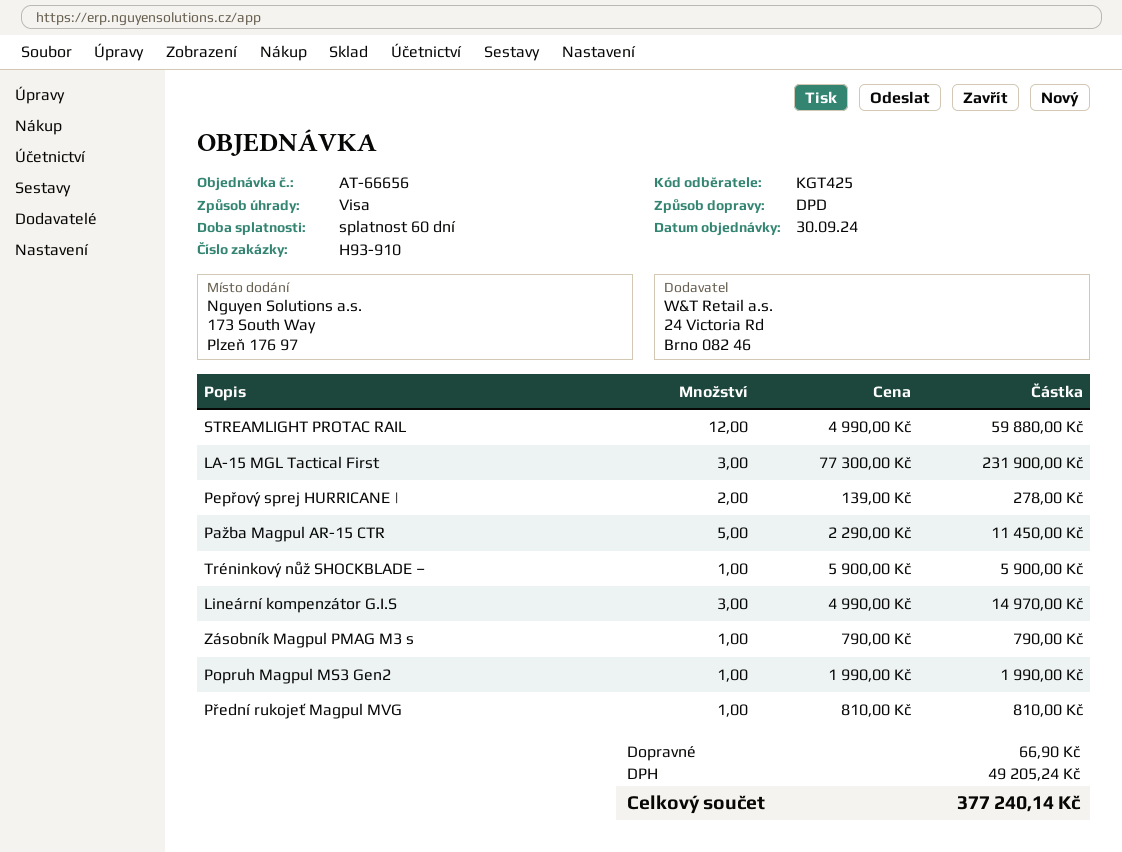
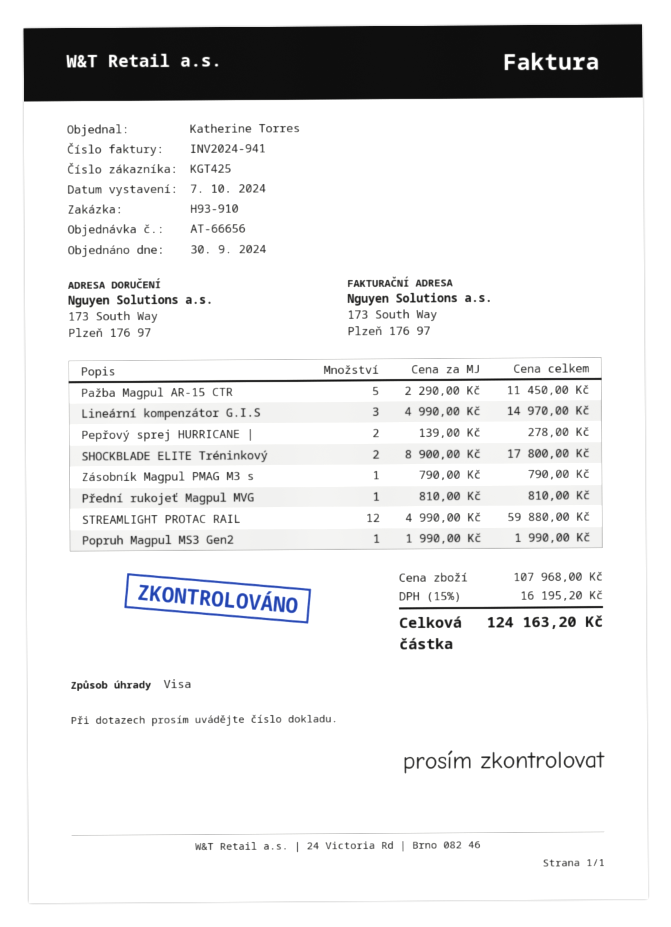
LA-15 MGL Tactical First: 3 x 77300.00 = 231900.00 -> none
Tréninkový nůž SHOCKBLADE –: 1 x 5900.00 = 5900.00 -> none
SHOCKBLADE ELITE Tréninkový: none -> 2 x 8900.00 = 17800.00
shipping: 66.90 -> none
tax: 49205.24 -> 16195.20
total: 377240.14 -> 124163.20

